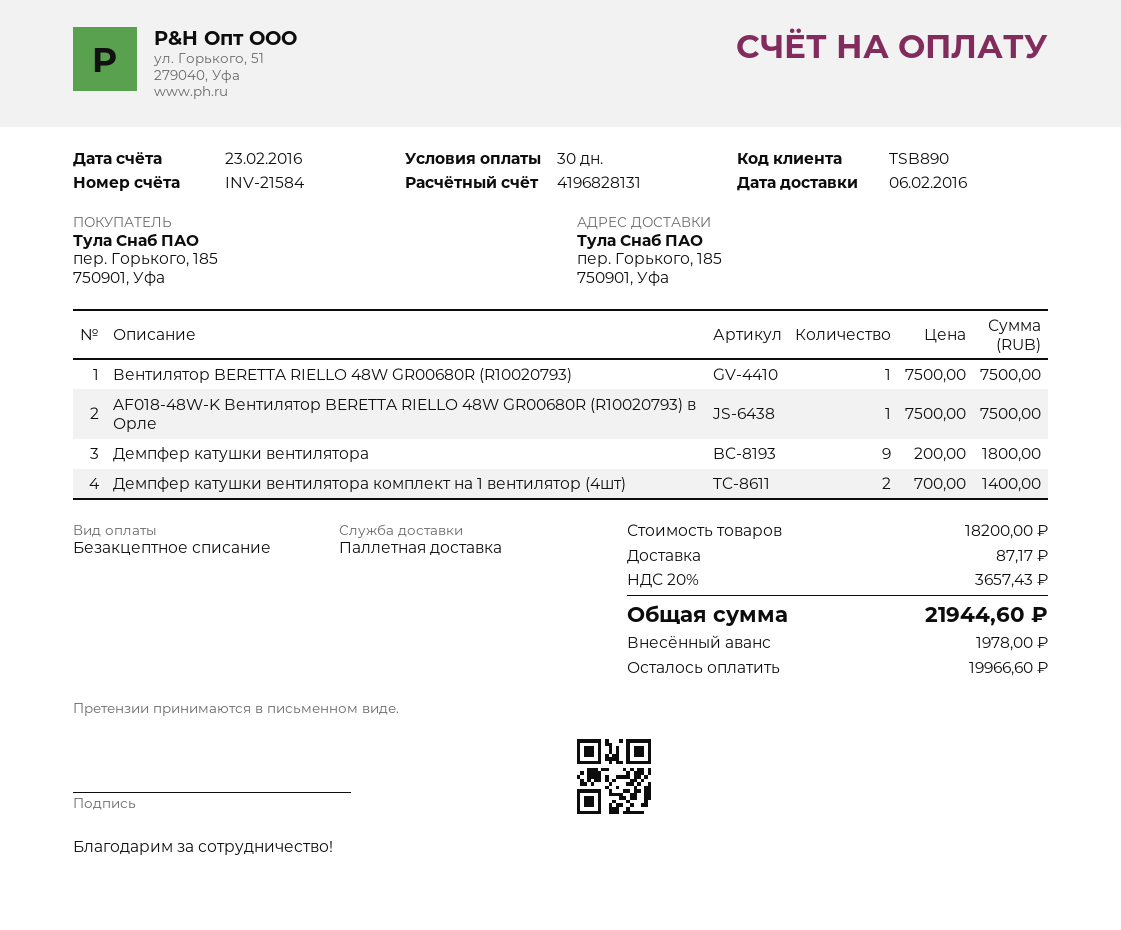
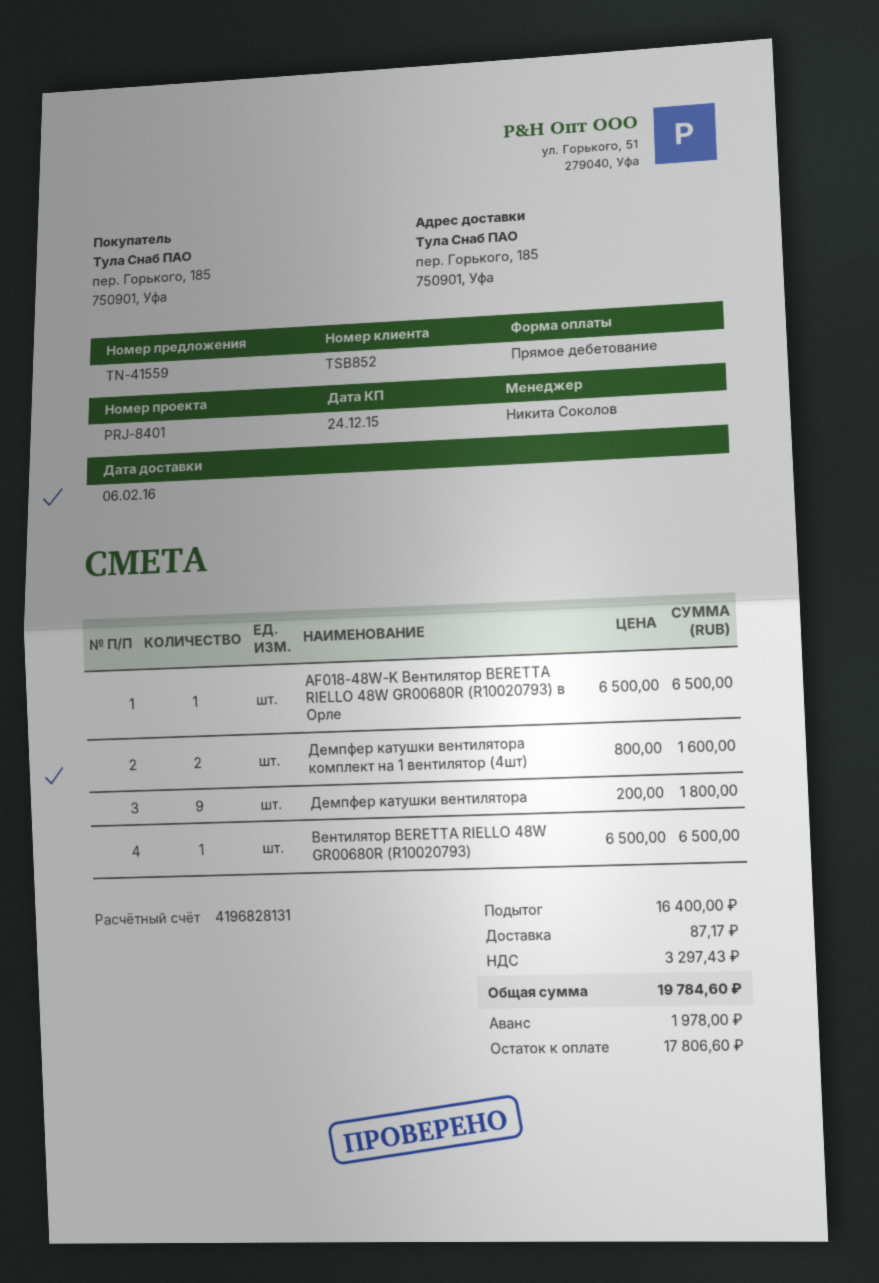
customer number: TSB890 -> TSB852
Вентилятор BERETTA RIELLO 48W GR00680R (R10020793): 1 x 7500.00 = 7500.00 -> 1 x 6500.00 = 6500.00
AF018-48W-K Вентилятор BERETTA RIELLO 48W GR00680R (R10020793) в Орле: 1 x 7500.00 = 7500.00 -> 1 x 6500.00 = 6500.00
Демпфер катушки вентилятора комплект на 1 вентилятор (4шт): 2 x 700.00 = 1400.00 -> 2 x 800.00 = 1600.00
subtotal: 18200.00 -> 16400.00
tax: 3657.43 -> 3297.43
total: 21944.60 -> 19784.60
balance: 19966.60 -> 17806.60

